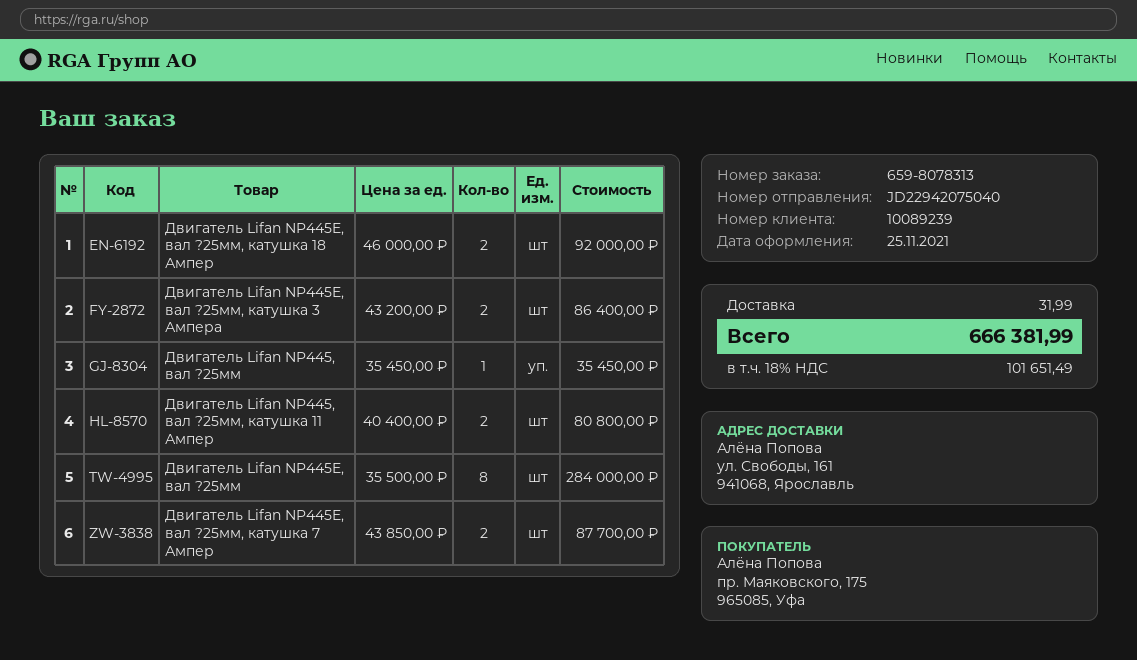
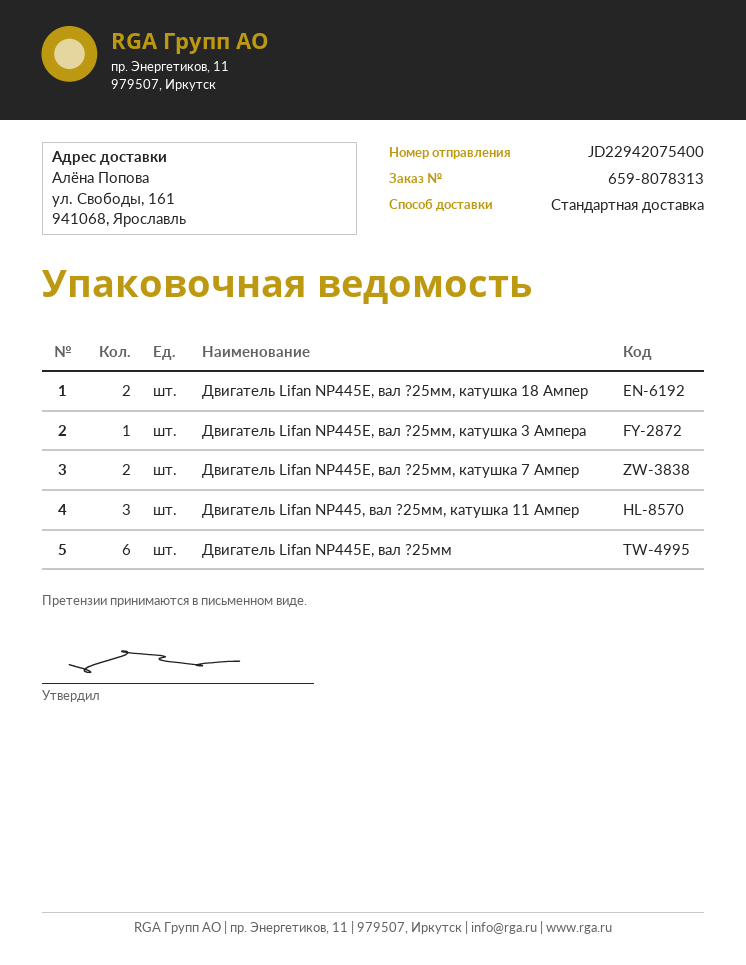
tracking number: JD22942075040 -> JD22942075400
Двигатель Lifan NP445E, вал ?25мм, катушка 3 Ампера: 2 -> 1
Двигатель Lifan NP445, вал ?25мм: 1 -> none
Двигатель Lifan NP445, вал ?25мм, катушка 11 Ампер: 2 -> 3
Двигатель Lifan NP445E, вал ?25мм: 8 -> 6

